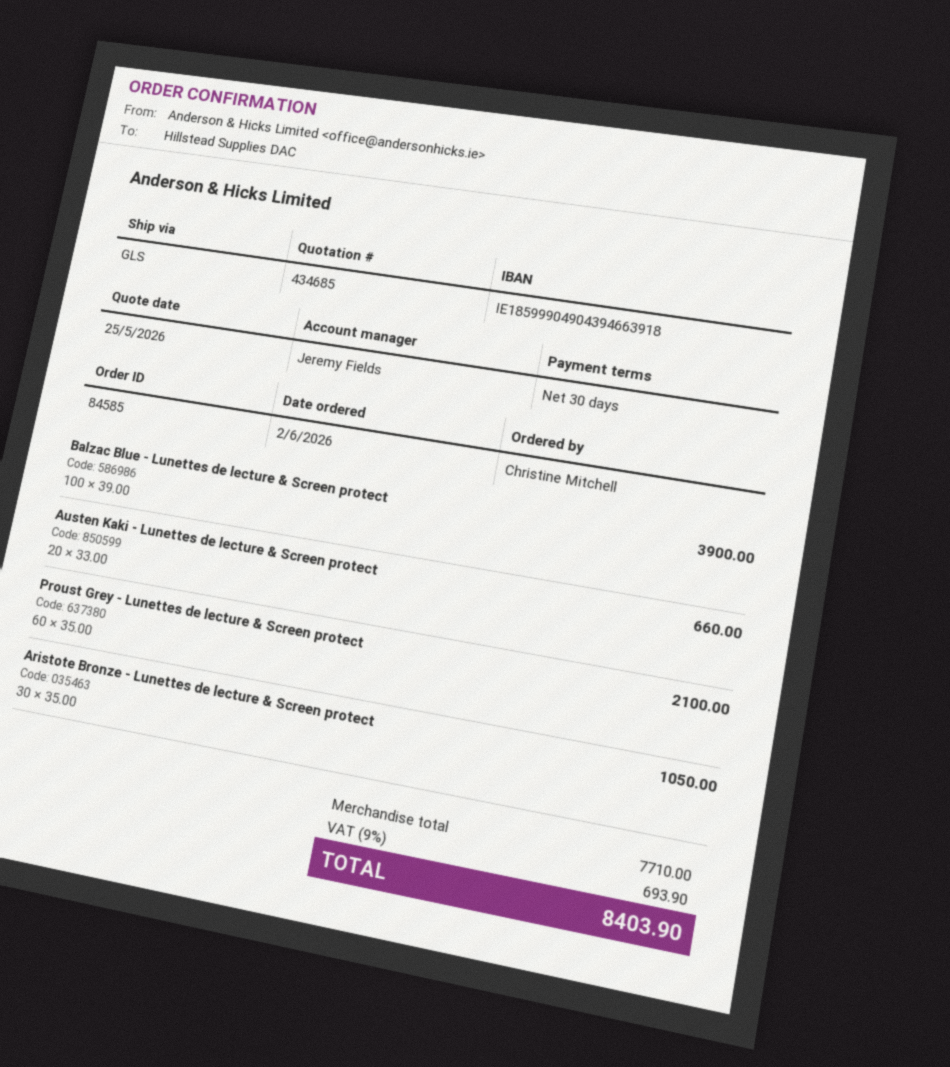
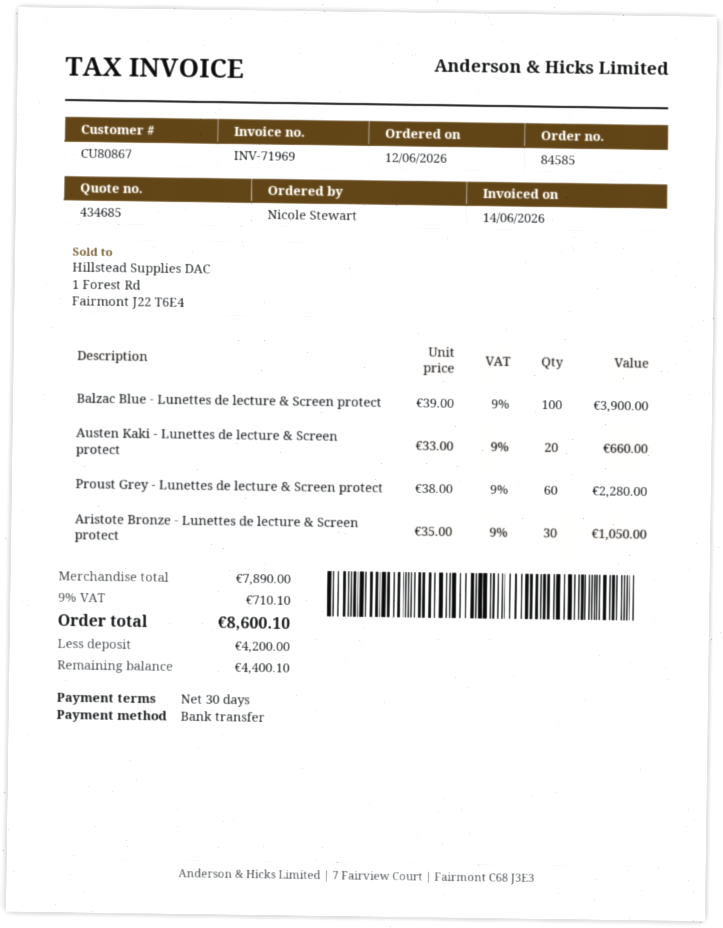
order date: 2026-06-02 -> 2026-06-12
ordered by: Christine Mitchell -> Nicole Stewart
Proust Grey - Lunettes de lecture & Screen protect: 60 x 35.00 = 2100.00 -> 60 x 38.00 = 2280.00
subtotal: 7710.00 -> 7890.00
tax: 9% = 693.90 -> 9% = 710.10
total: 8403.90 -> 8600.10

